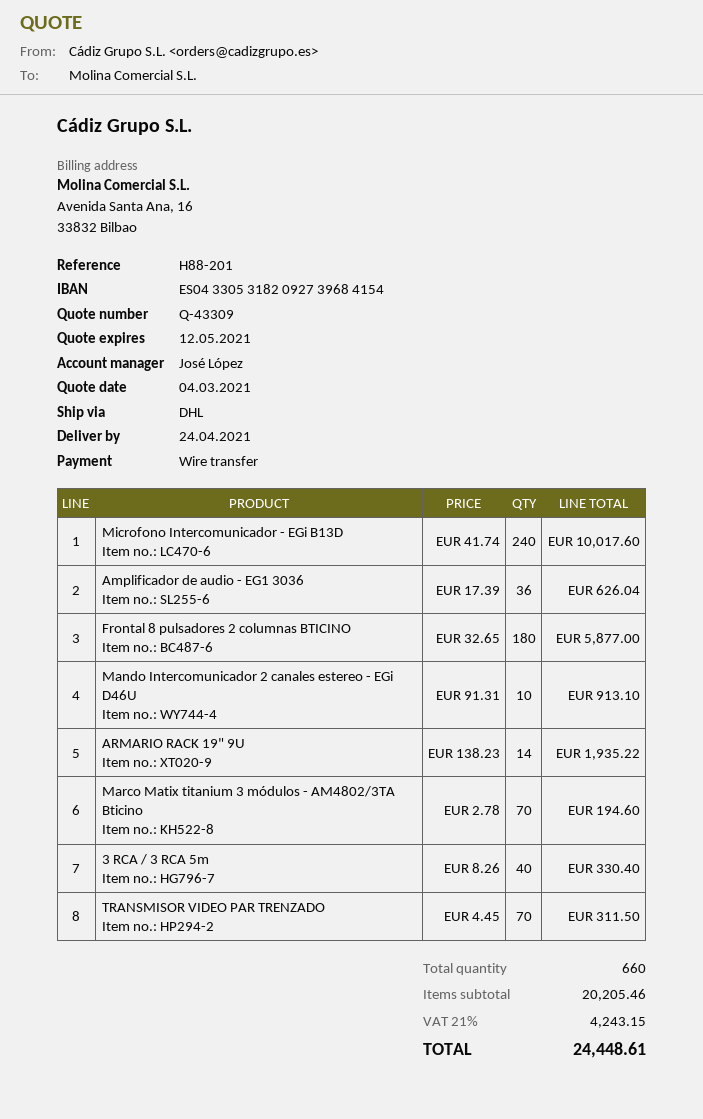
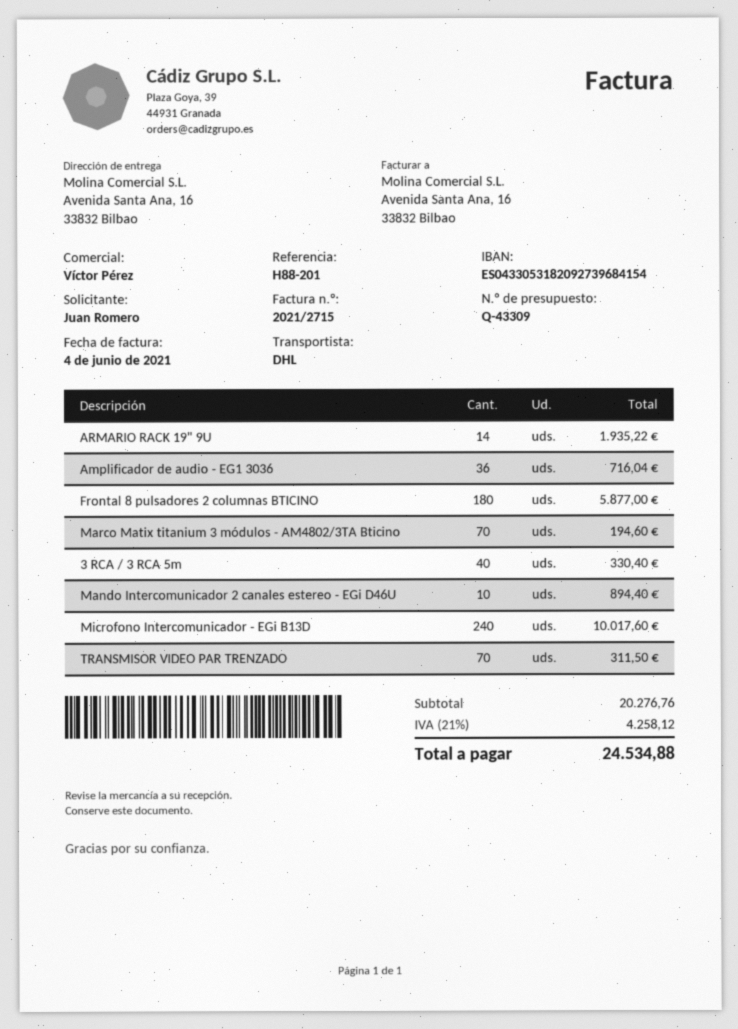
sales rep: José López -> Víctor Pérez
Amplificador de audio - EG1 3036: 36 for 626.04 -> 36 for 716.04
Mando Intercomunicador 2 canales estereo - EGi D46U: 10 for 913.10 -> 10 for 894.40
subtotal: 20205.46 -> 20276.76
tax: 21% = 4243.15 -> 21% = 4258.12
total: 24448.61 -> 24534.88

